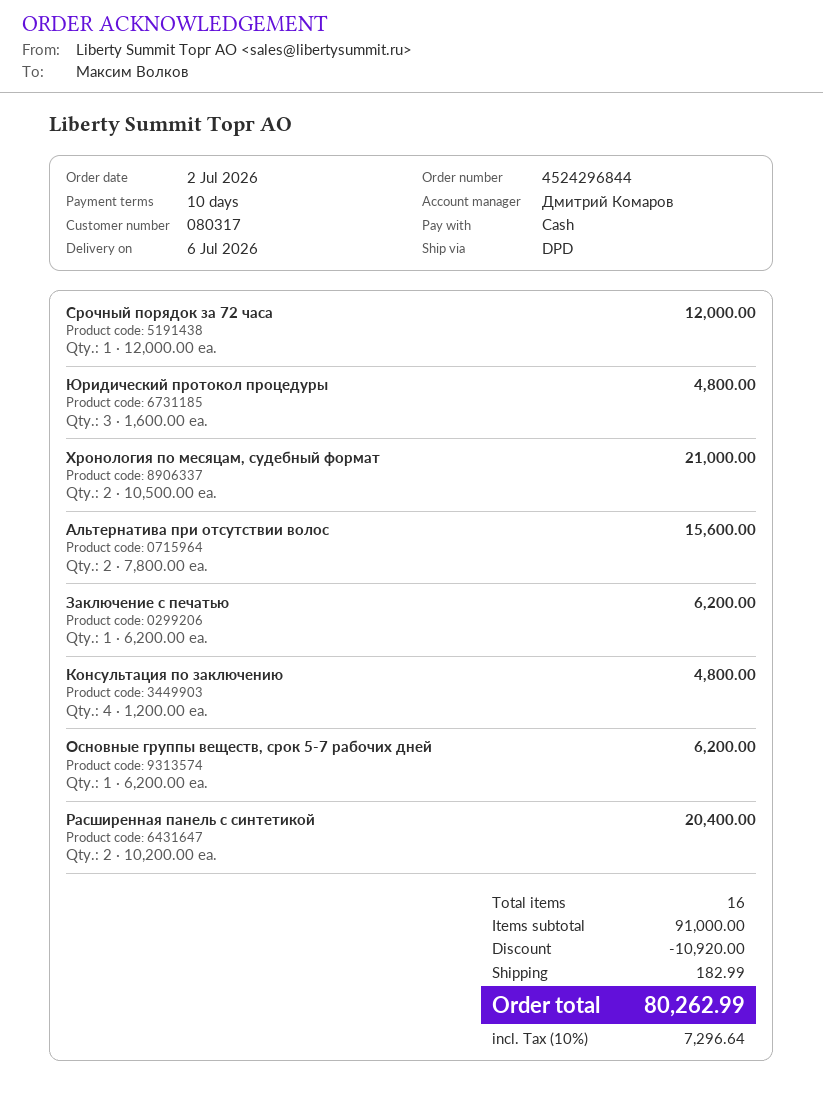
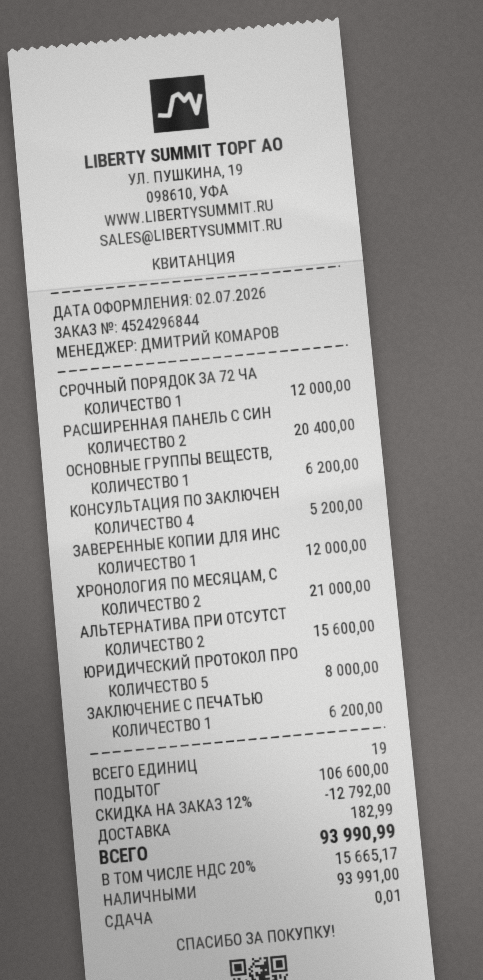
Юридический протокол процедуры: 3 for 4800.00 -> 5 for 8000.00
Консультация по заключению: 4 for 4800.00 -> 4 for 5200.00
ЗАВЕРЕННЫЕ КОПИИ ДЛЯ ИНС: none -> 1 for 12000.00
total quantity: 16 -> 19
subtotal: 91000.00 -> 106600.00
discount: 10920.00 -> 12792.00
tax: 10% = 7296.64 -> 20% = 15665.17
total: 80262.99 -> 93990.99

